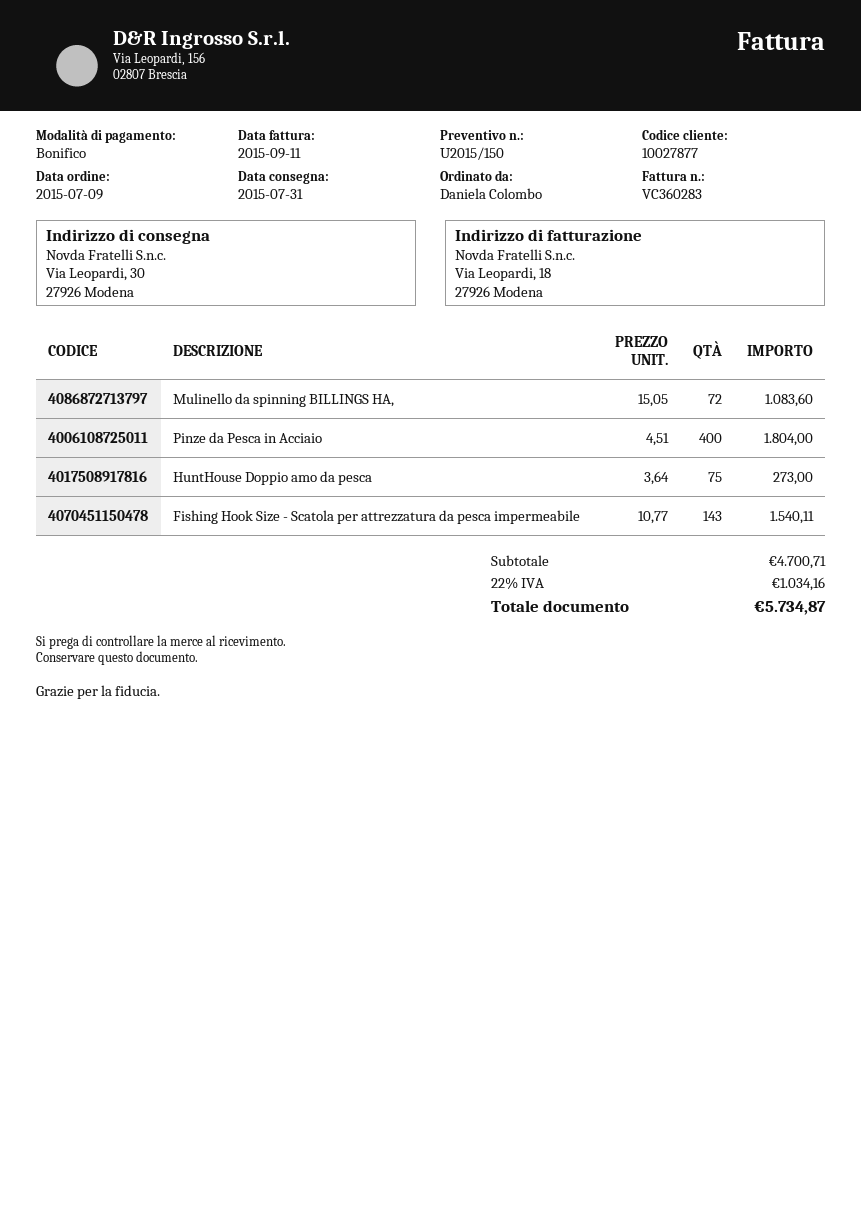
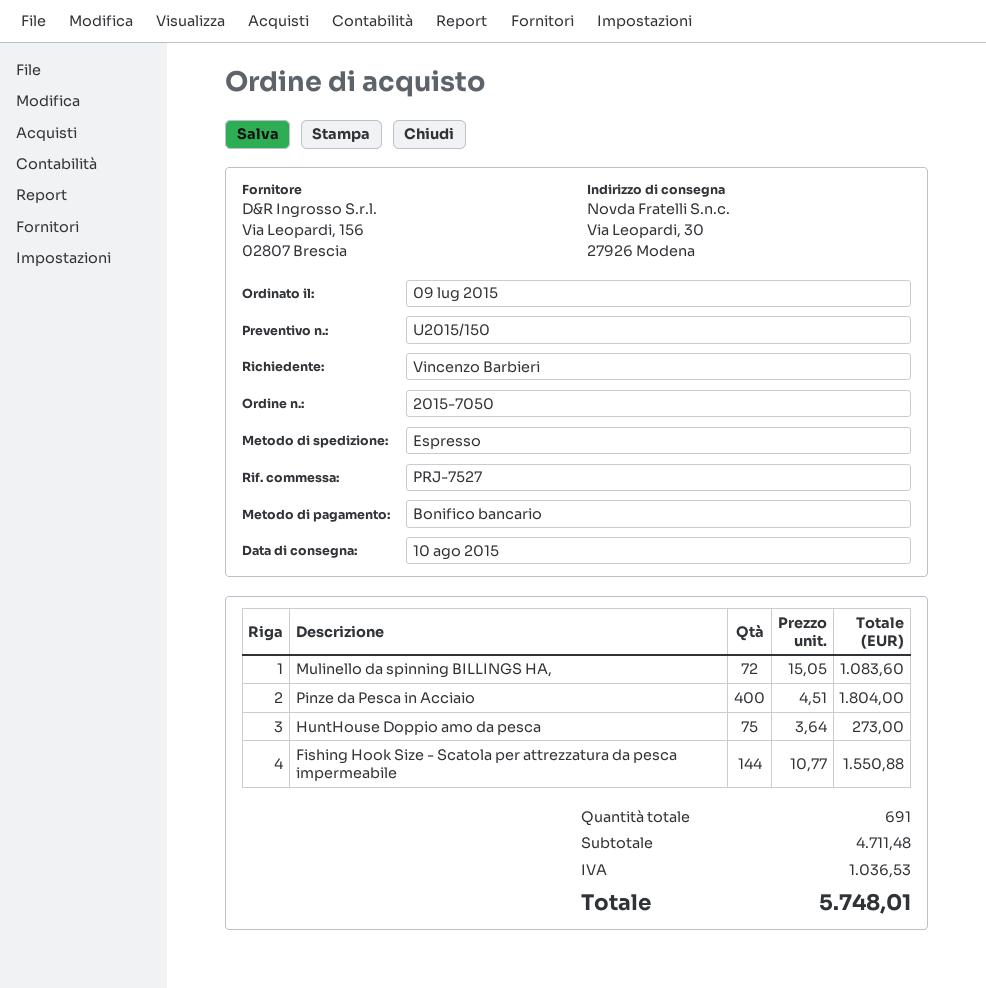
delivery date: 2015-07-31 -> 2015-08-10
ordered by: Daniela Colombo -> Vincenzo Barbieri
Fishing Hook Size - Scatola per attrezzatura da pesca impermeabile: 143 x 10.77 = 1540.11 -> 144 x 10.77 = 1550.88
subtotal: 4700.71 -> 4711.48
tax: 1034.16 -> 1036.53
total: 5734.87 -> 5748.01

